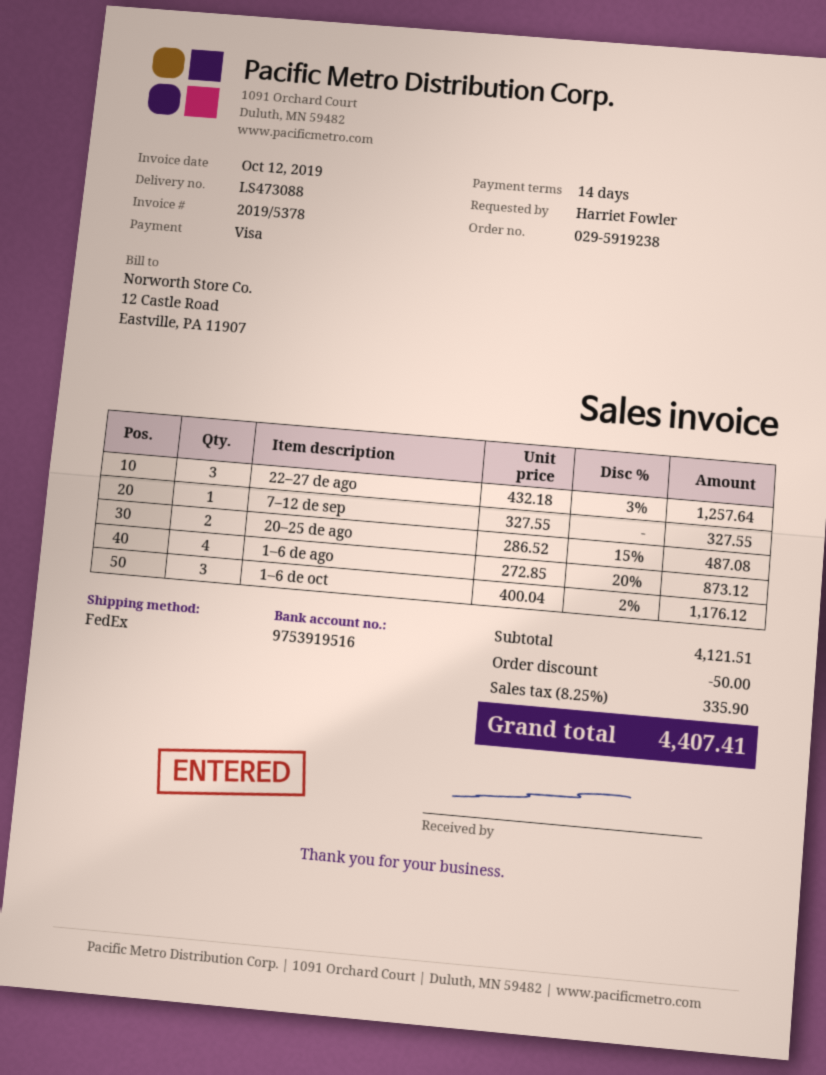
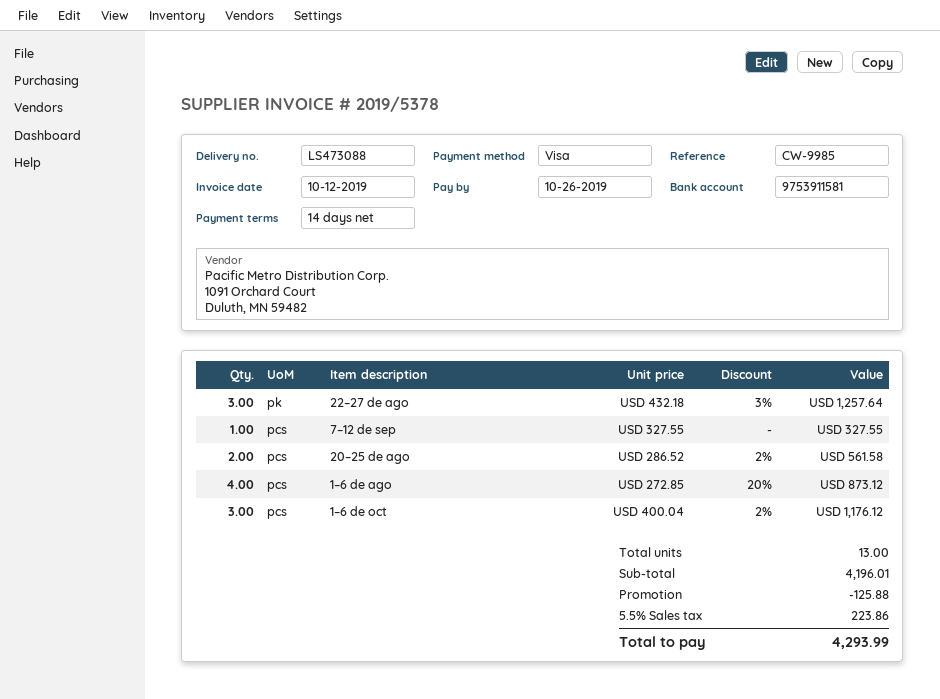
bank account: 9753919516 -> 9753911581
20–25 de ago: 2 x 286.52 - 15% = 487.08 -> 2 x 286.52 - 2% = 561.58
subtotal: 4121.51 -> 4196.01
discount: 50.00 -> 125.88
tax: 8.25% = 335.90 -> 5.5% = 223.86
total: 4407.41 -> 4293.99

